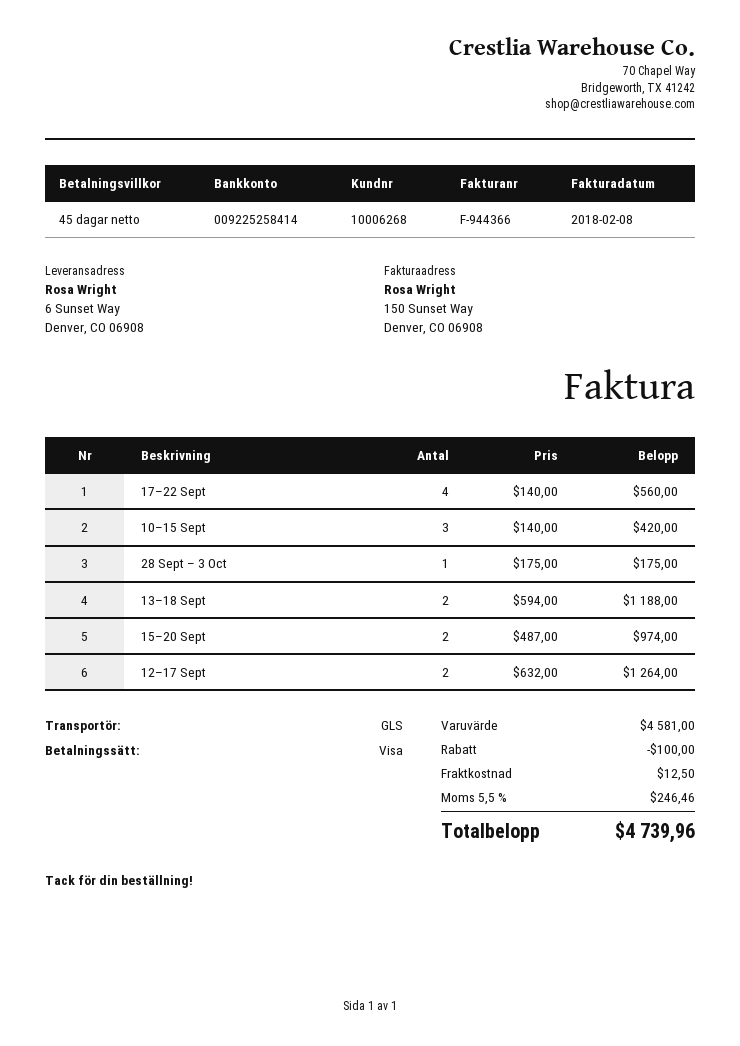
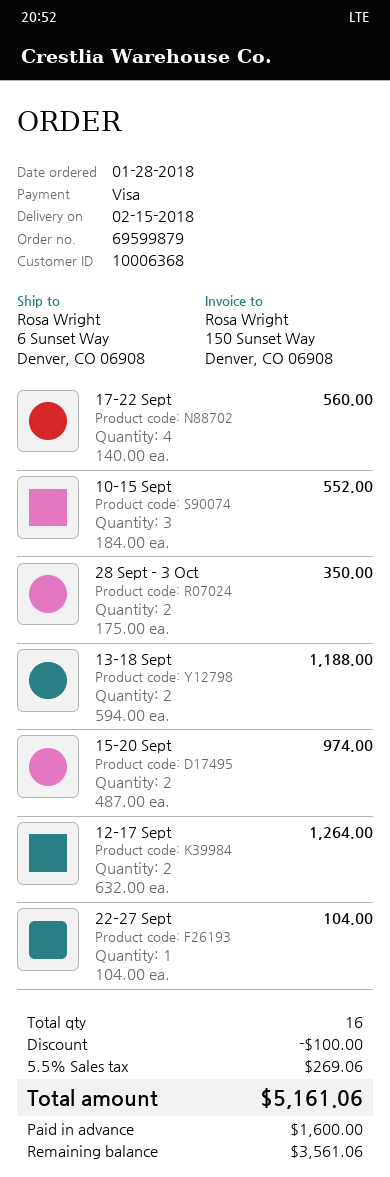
customer number: 10006268 -> 10006368
10–15 Sept: 3 x 140.00 = 420.00 -> 3 x 184.00 = 552.00
28 Sept – 3 Oct: 1 x 175.00 = 175.00 -> 2 x 175.00 = 350.00
22–27 Sept: none -> 1 x 104.00 = 104.00
shipping: 12.50 -> none
tax: 5.5% = 246.46 -> 5.5% = 269.06
total: 4739.96 -> 5161.06

